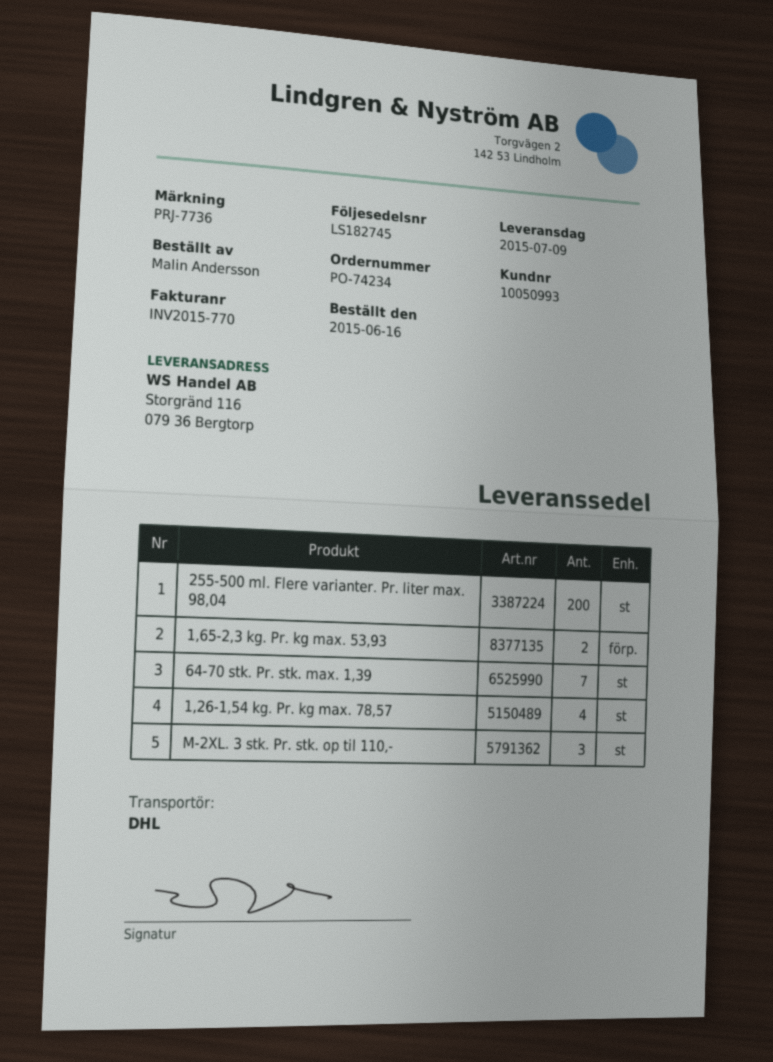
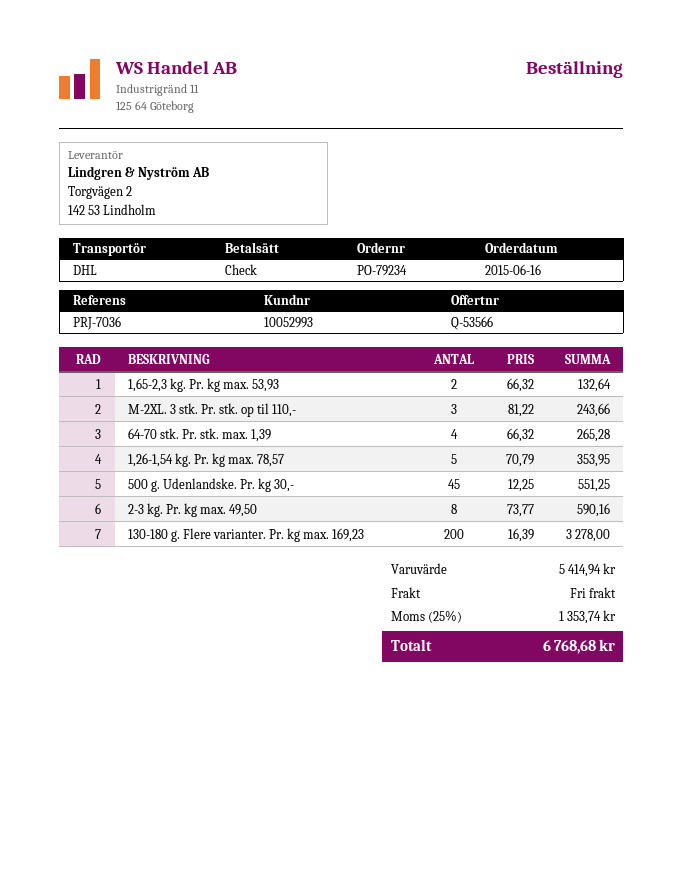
order number: PO-74234 -> PO-79234
customer number: 10050993 -> 10052993
reference: PRJ-7736 -> PRJ-7036
255-500 ml. Flere varianter. Pr. liter max. 98,04: 200 -> none
64-70 stk. Pr. stk. max. 1,39: 7 -> 4
1,26-1,54 kg. Pr. kg max. 78,57: 4 -> 5
500 g. Udenlandske. Pr. kg 30,-: none -> 45
2-3 kg. Pr. kg max. 49,50: none -> 8
130-180 g. Flere varianter. Pr. kg max. 169,23: none -> 200

